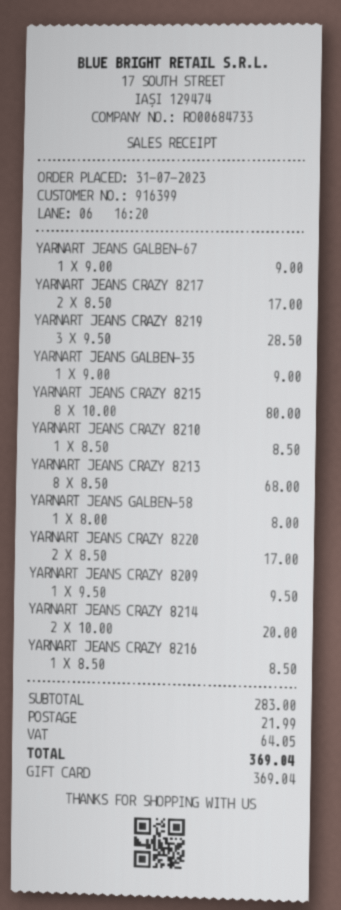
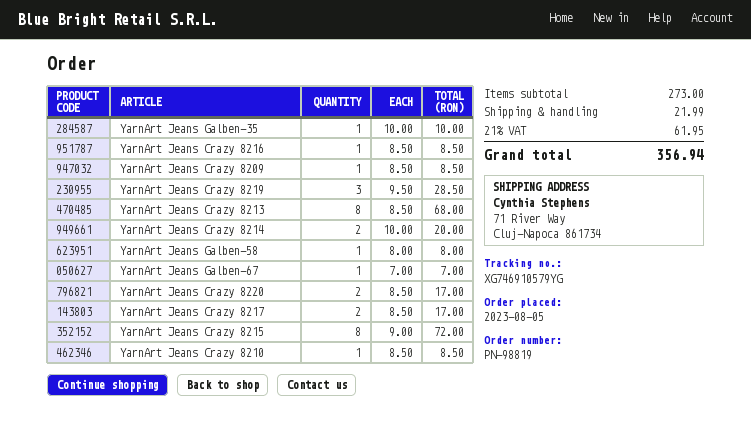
order date: 2023-07-31 -> 2023-08-05
YARNART JEANS GALBEN-67: 1 x 9.00 = 9.00 -> 1 x 7.00 = 7.00
YARNART JEANS GALBEN-35: 1 x 9.00 = 9.00 -> 1 x 10.00 = 10.00
YARNART JEANS CRAZY 8215: 8 x 10.00 = 80.00 -> 8 x 9.00 = 72.00
YARNART JEANS CRAZY 8209: 1 x 9.50 = 9.50 -> 1 x 8.50 = 8.50
subtotal: 283.00 -> 273.00
tax: 64.05 -> 61.95
total: 369.04 -> 356.94

